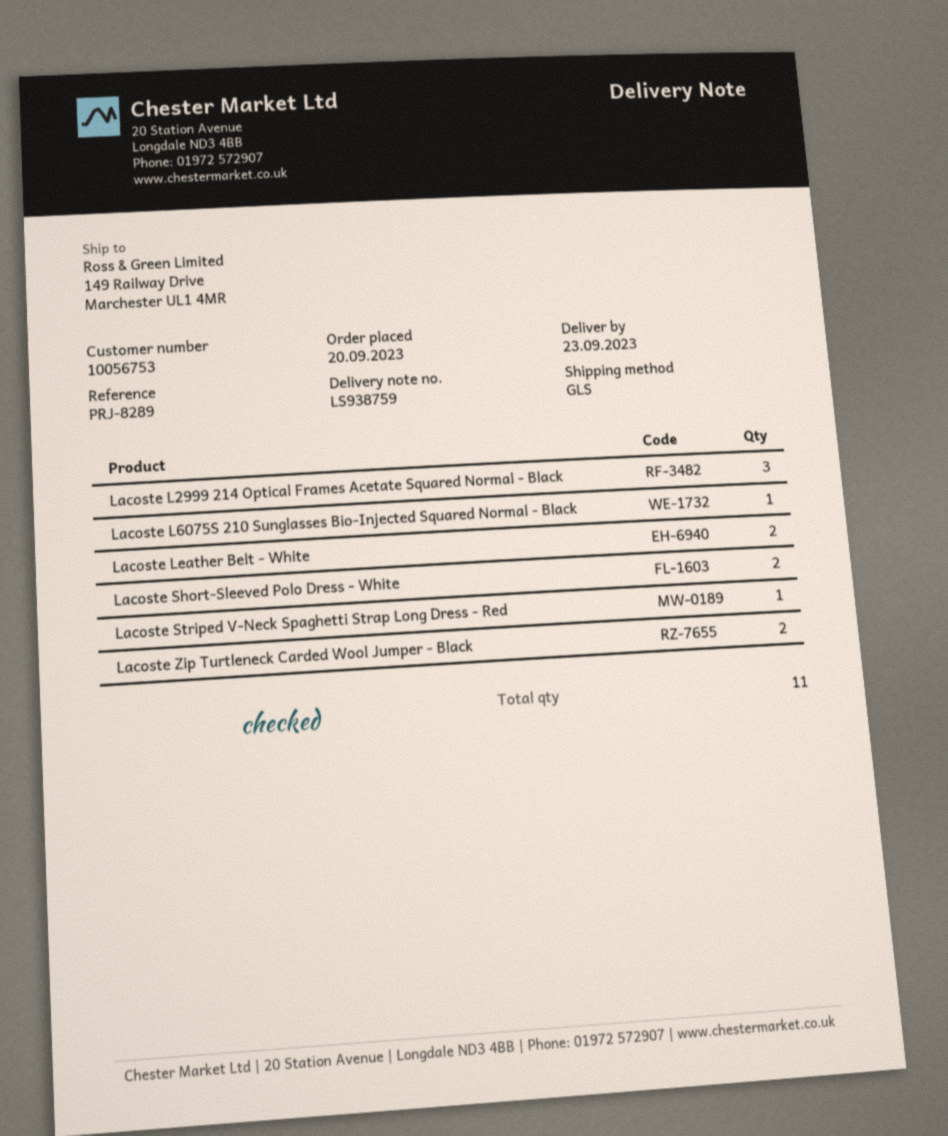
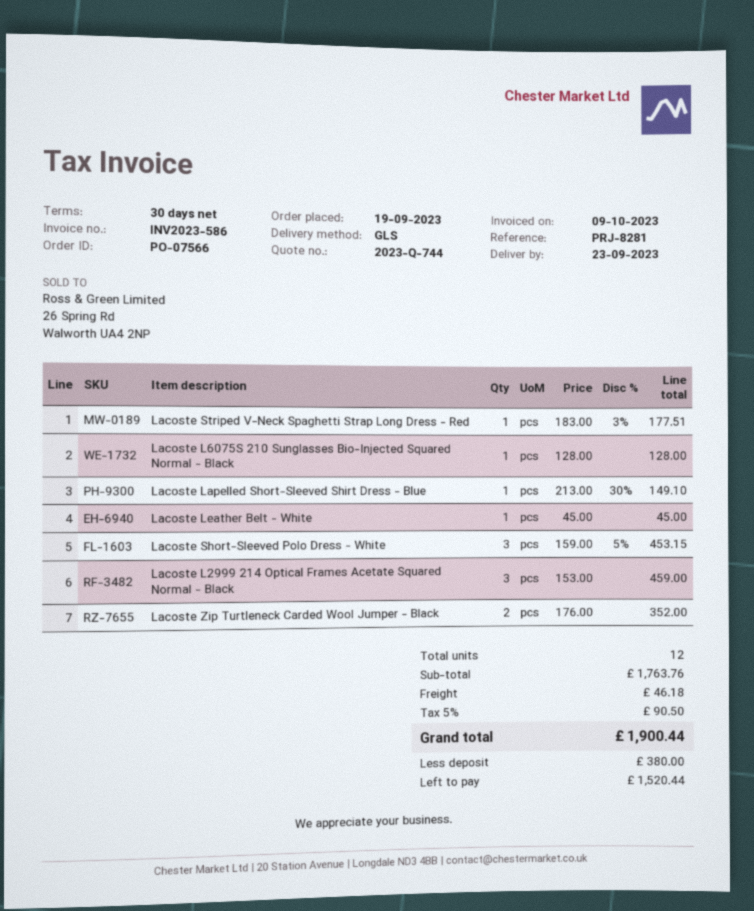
order date: 2023-09-20 -> 2023-09-19
reference: PRJ-8289 -> PRJ-8281
Lacoste Leather Belt - White: 2 -> 1
Lacoste Short-Sleeved Polo Dress - White: 2 -> 3
Lacoste Lapelled Short-Sleeved Shirt Dress - Blue: none -> 1
total quantity: 11 -> 12

